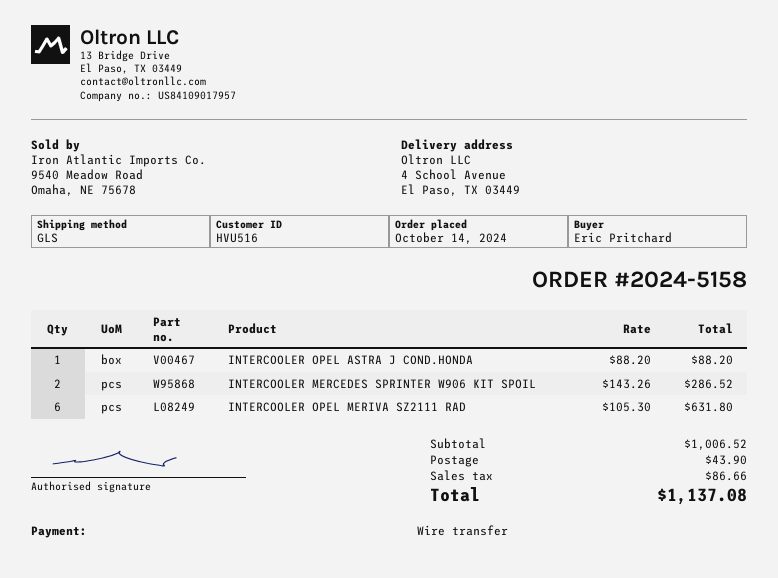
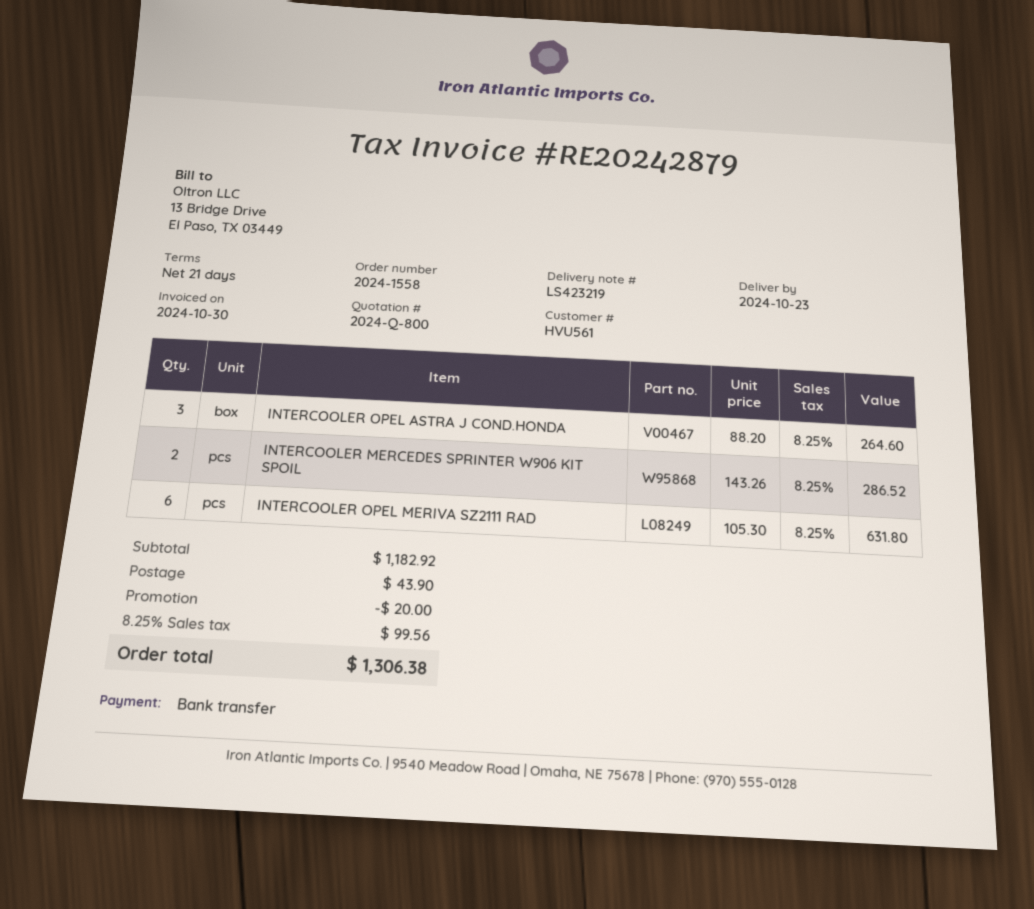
order number: 2024-5158 -> 2024-1558
customer number: HVU516 -> HVU561
INTERCOOLER OPEL ASTRA J COND.HONDA: 1 x 88.20 = 88.20 -> 3 x 88.20 = 264.60
subtotal: 1006.52 -> 1182.92
discount: none -> 20.00
tax: 86.66 -> 99.56
total: 1137.08 -> 1306.38

